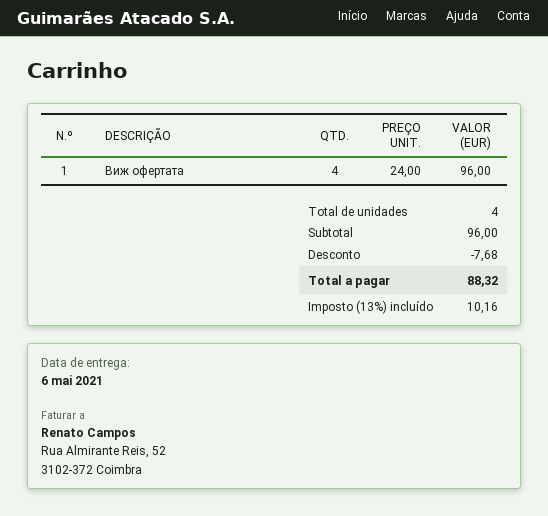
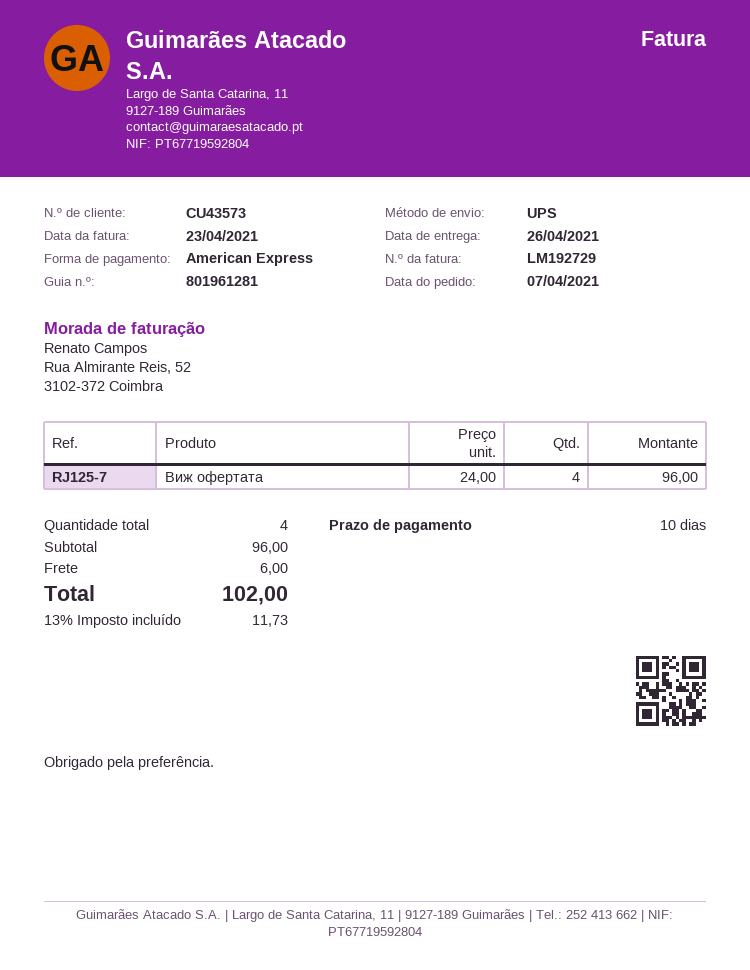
delivery date: 2021-05-06 -> 2021-04-26
discount: 7.68 -> none
shipping: none -> 6.00
tax: 13% = 10.16 -> 13% = 11.73
total: 88.32 -> 102.00

